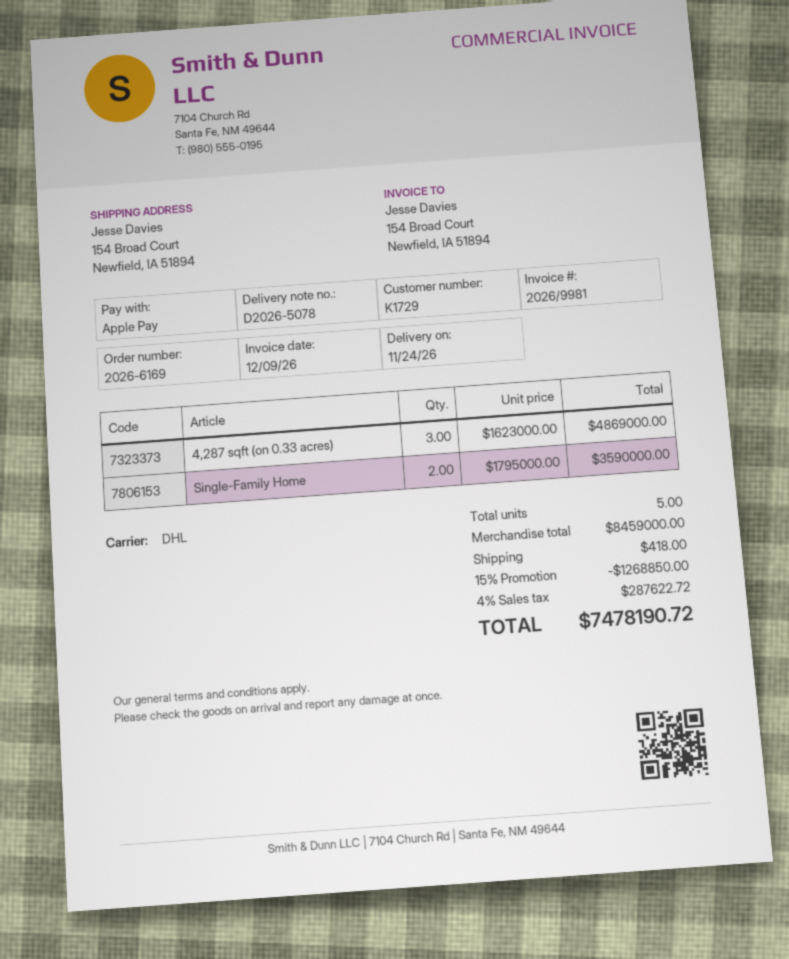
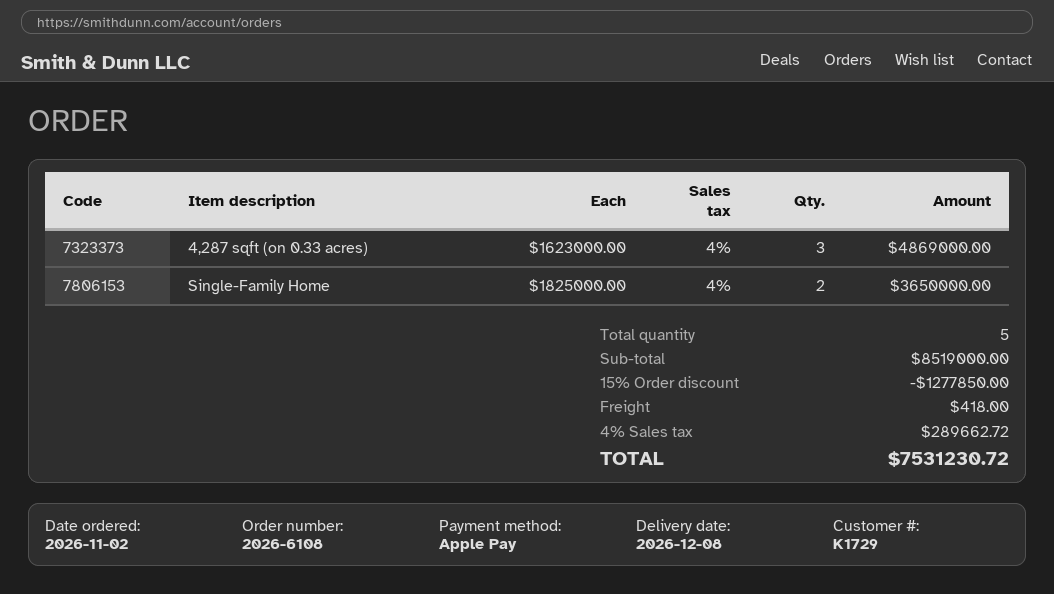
order number: 2026-6169 -> 2026-6108
delivery date: 2026-11-24 -> 2026-12-08
Single-Family Home: 2 x 1795000.00 = 3590000.00 -> 2 x 1825000.00 = 3650000.00
subtotal: 8459000.00 -> 8519000.00
discount: 15% = 1268850.00 -> 15% = 1277850.00
tax: 4% = 287622.72 -> 4% = 289662.72
total: 7478190.72 -> 7531230.72

